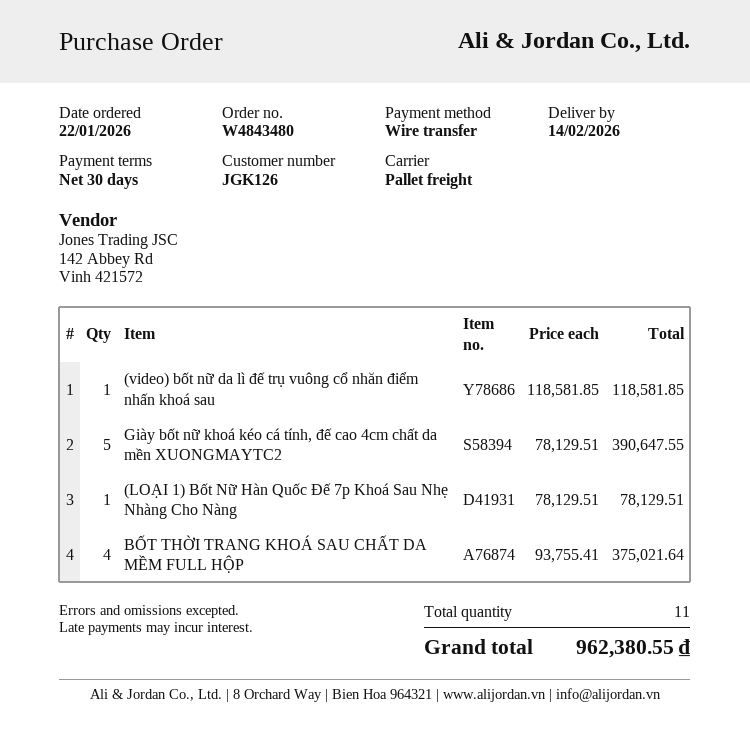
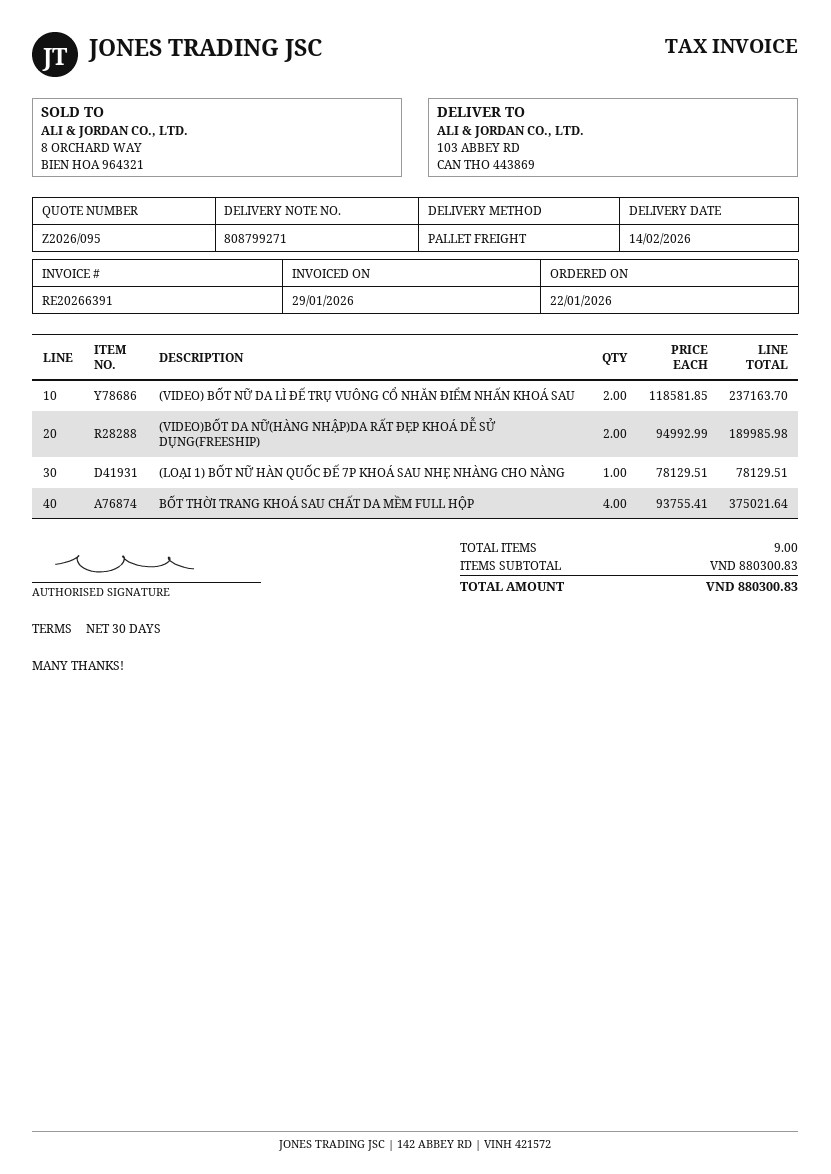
(video) bốt nữ da lì đế trụ vuông cổ nhăn điểm nhấn khoá sau: 1 x 118581.85 = 118581.85 -> 2 x 118581.85 = 237163.70
Giày bốt nữ khoá kéo cá tính, đế cao 4cm chất da mền XUONGMAYTC2: 5 x 78129.51 = 390647.55 -> none
(VIDEO)BỐT DA NỮ(HÀNG NHẬP)DA RẤT ĐẸP KHOÁ DỄ SỬ DỤNG(FREESHIP): none -> 2 x 94992.99 = 189985.98
total quantity: 11 -> 9
total: 962380.55 -> 880300.83

